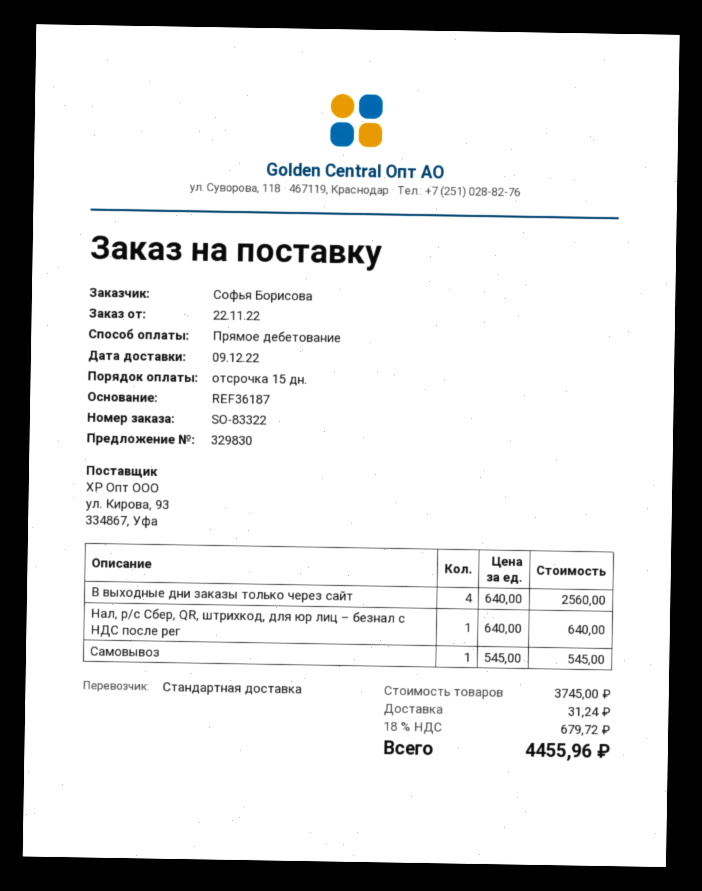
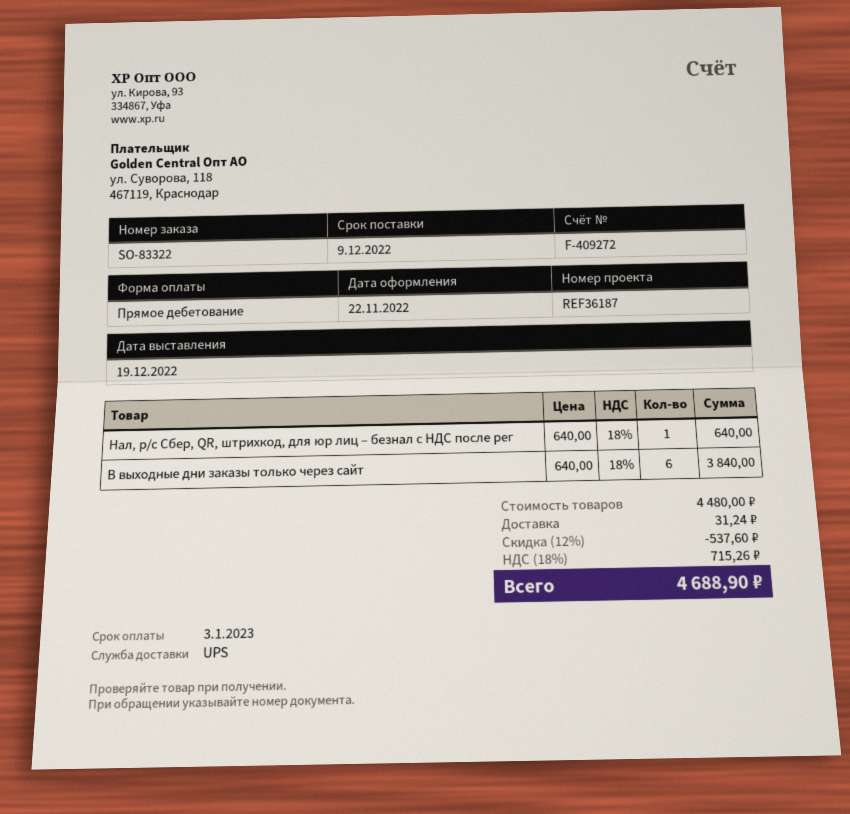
shipping method: standard -> UPS
В выходные дни заказы только через сайт: 4 x 640.00 = 2560.00 -> 6 x 640.00 = 3840.00
Самовывоз: 1 x 545.00 = 545.00 -> none
subtotal: 3745.00 -> 4480.00
discount: none -> 12% = 537.60
tax: 18% = 679.72 -> 18% = 715.26
total: 4455.96 -> 4688.90

